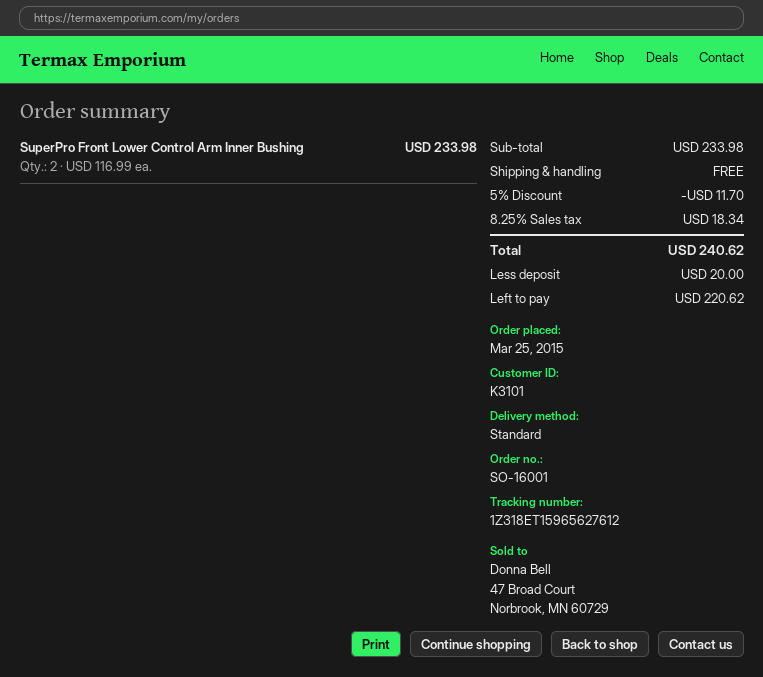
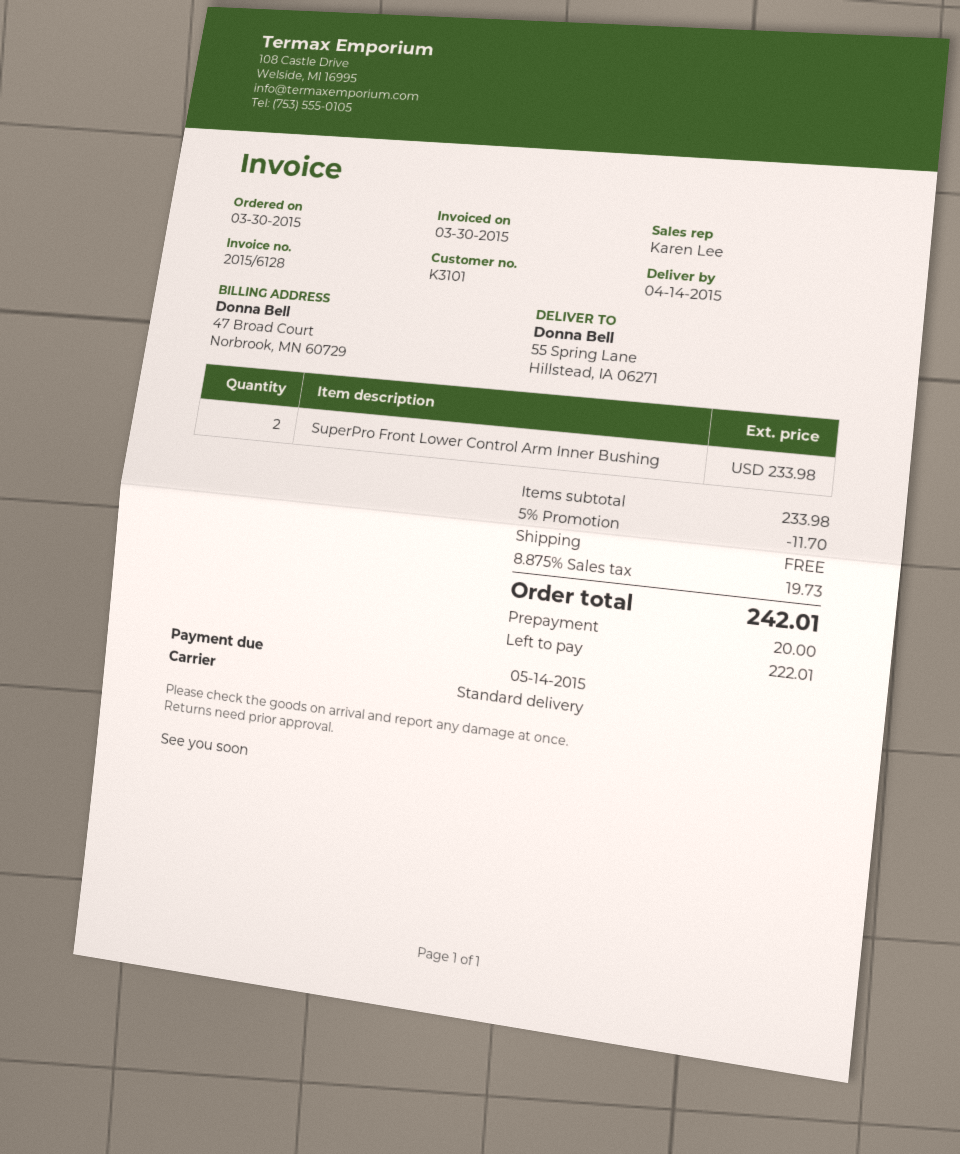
order date: 2015-03-25 -> 2015-03-30
tax: 8.25% = 18.34 -> 8.875% = 19.73
total: 240.62 -> 242.01
balance: 220.62 -> 222.01

